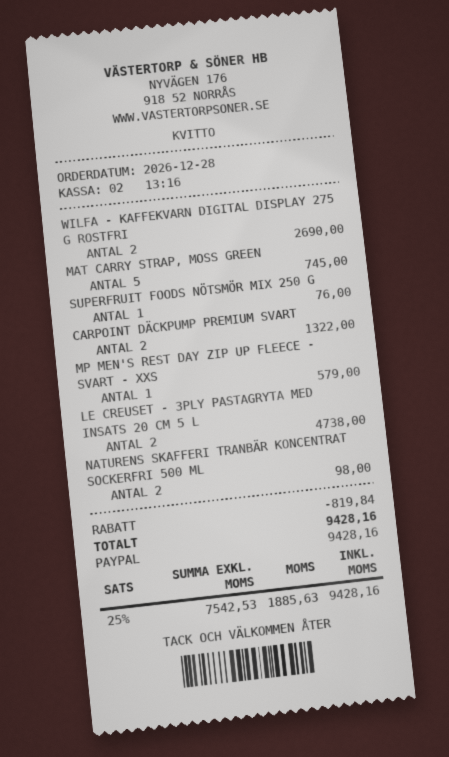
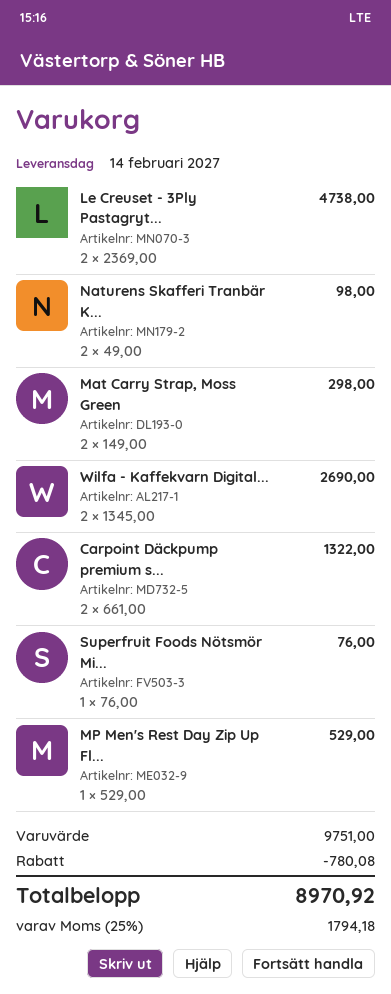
MAT CARRY STRAP, MOSS GREEN: 5 for 745.00 -> 2 for 298.00
MP MEN'S REST DAY ZIP UP FLEECE - SVART - XXS: 1 for 579.00 -> 1 for 529.00
discount: 819.84 -> 780.08
tax: 25% = 1885.63 -> 25% = 1794.18
total: 9428.16 -> 8970.92

